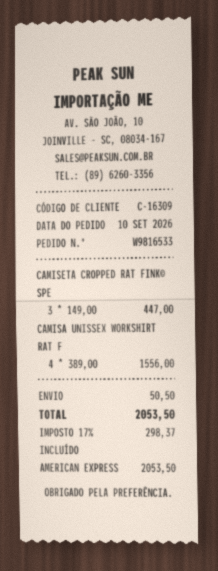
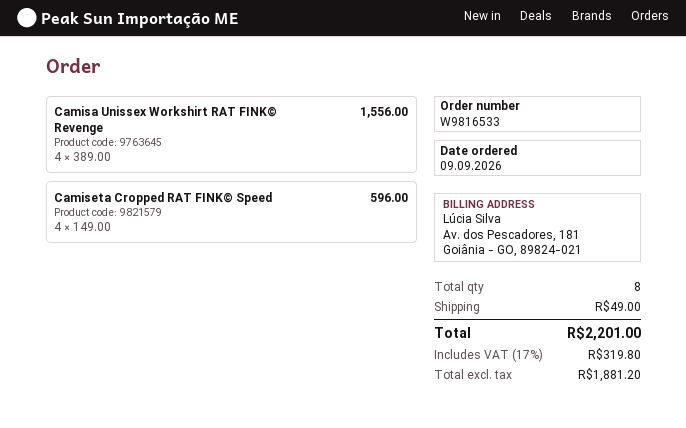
order date: 2026-09-10 -> 2026-09-09
CAMISETA CROPPED RAT FINK© SPE: 3 x 149.00 = 447.00 -> 4 x 149.00 = 596.00
shipping: 50.50 -> 49.00
tax: 17% = 298.37 -> 17% = 319.80
total: 2053.50 -> 2201.00

